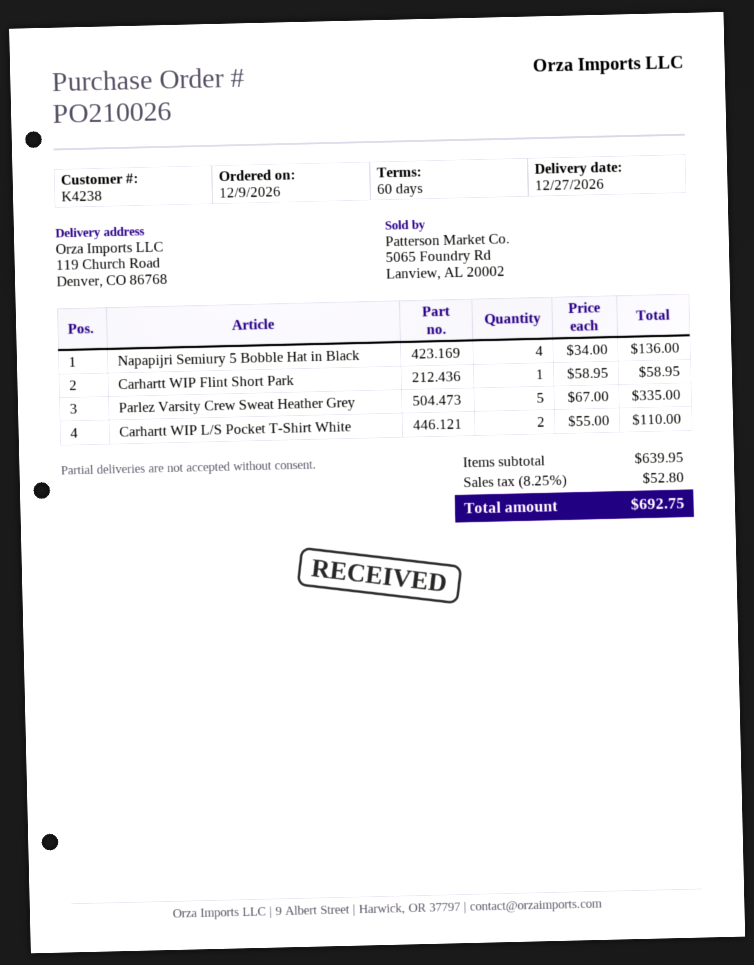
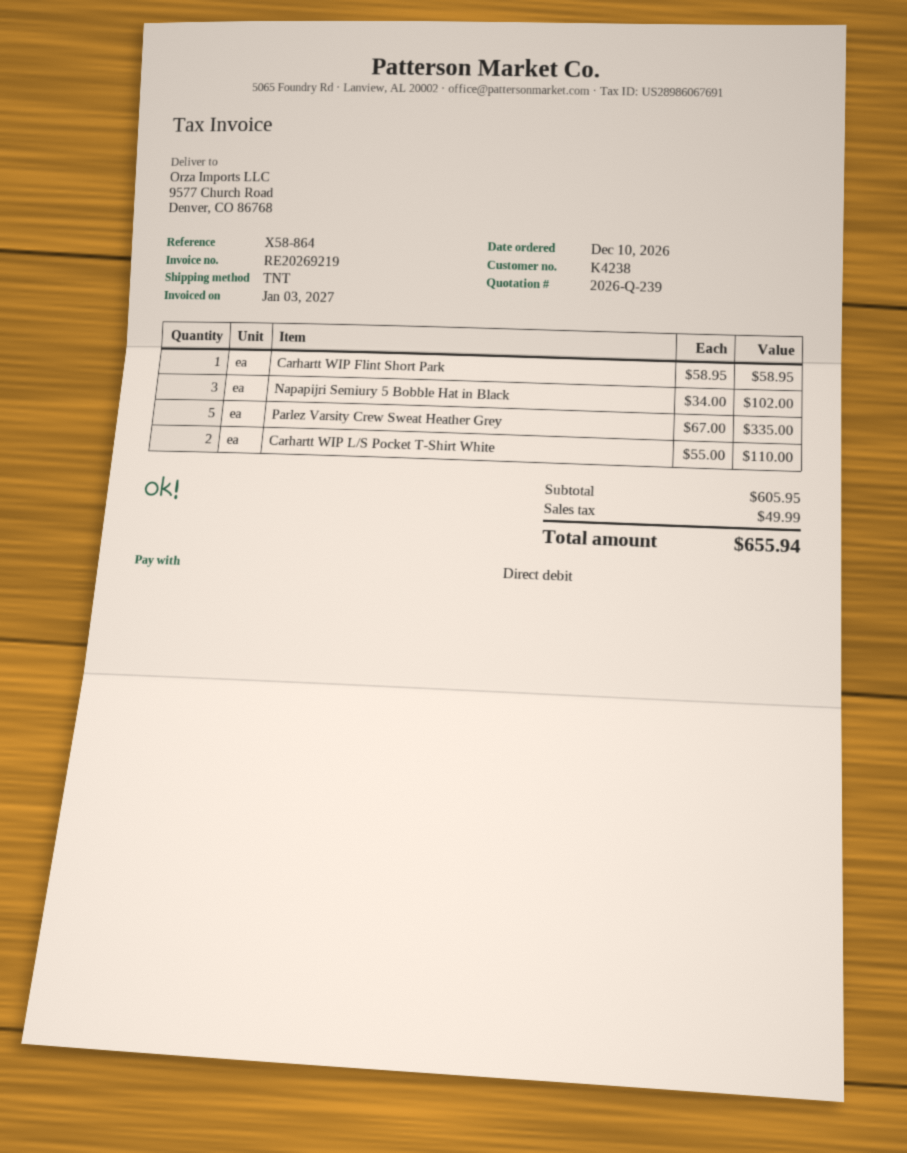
order date: 2026-12-09 -> 2026-12-10
ship to: 119 Church Road, Denver, CO 86768 -> 9577 Church Road, Denver, CO 86768
Napapijri Semiury 5 Bobble Hat in Black: 4 x 34.00 = 136.00 -> 3 x 34.00 = 102.00
subtotal: 639.95 -> 605.95
tax: 52.80 -> 49.99
total: 692.75 -> 655.94

